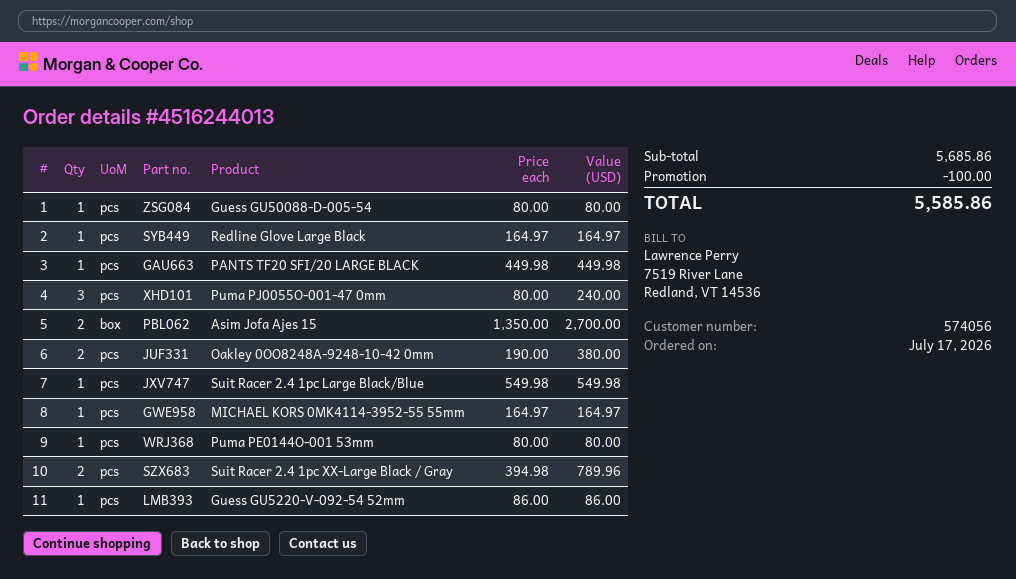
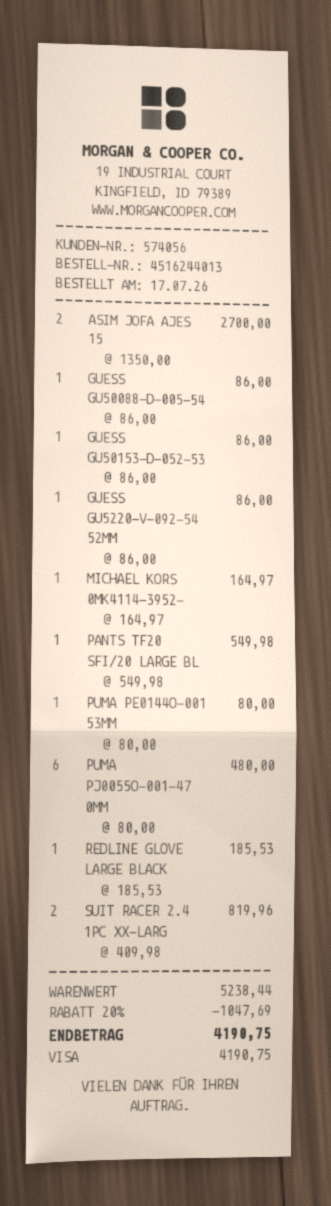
Guess GU50088-D-005-54: 1 x 80.00 = 80.00 -> 1 x 86.00 = 86.00
Redline Glove Large Black: 1 x 164.97 = 164.97 -> 1 x 185.53 = 185.53
PANTS TF20 SFI/20 LARGE BLACK: 1 x 449.98 = 449.98 -> 1 x 549.98 = 549.98
Puma PJ0055O-001-47 0mm: 3 x 80.00 = 240.00 -> 6 x 80.00 = 480.00
Oakley 0OO8248A-9248-10-42 0mm: 2 x 190.00 = 380.00 -> none
Suit Racer 2.4 1pc Large Black/Blue: 1 x 549.98 = 549.98 -> none
Suit Racer 2.4 1pc XX-Large Black / Gray: 2 x 394.98 = 789.96 -> 2 x 409.98 = 819.96
GUESS GU50153-D-052-53: none -> 1 x 86.00 = 86.00
subtotal: 5685.86 -> 5238.44
discount: 100.00 -> 1047.69
total: 5585.86 -> 4190.75

